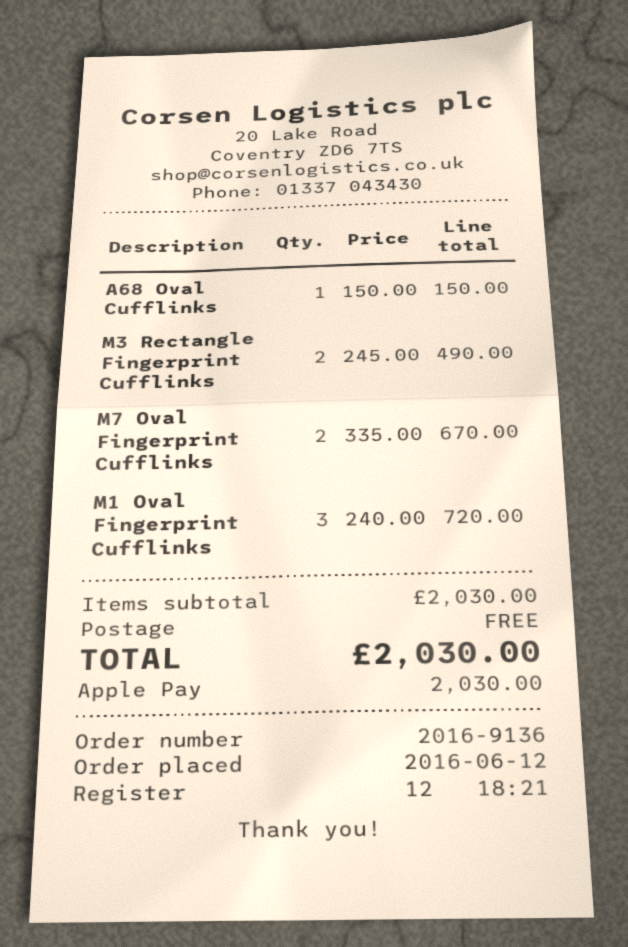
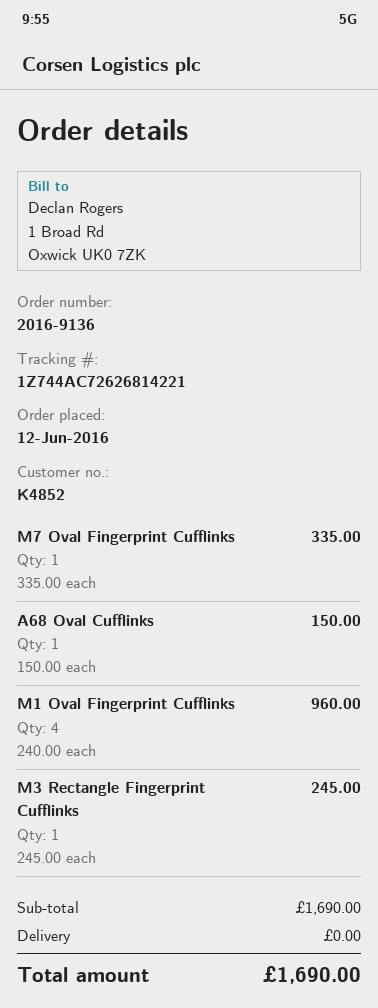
M3 Rectangle Fingerprint Cufflinks: 2 x 245.00 = 490.00 -> 1 x 245.00 = 245.00
M7 Oval Fingerprint Cufflinks: 2 x 335.00 = 670.00 -> 1 x 335.00 = 335.00
M1 Oval Fingerprint Cufflinks: 3 x 240.00 = 720.00 -> 4 x 240.00 = 960.00
subtotal: 2030.00 -> 1690.00
total: 2030.00 -> 1690.00

